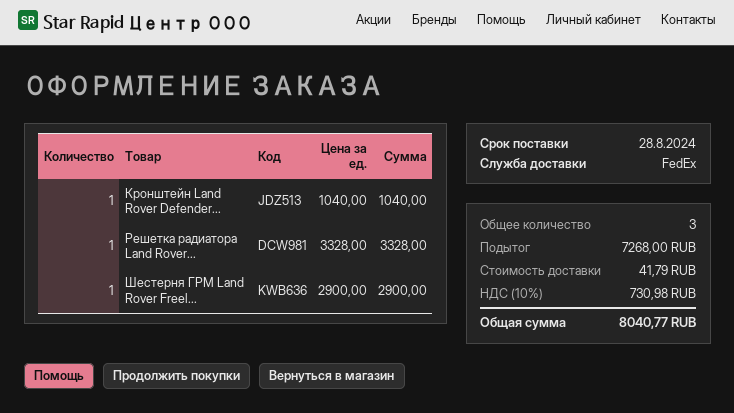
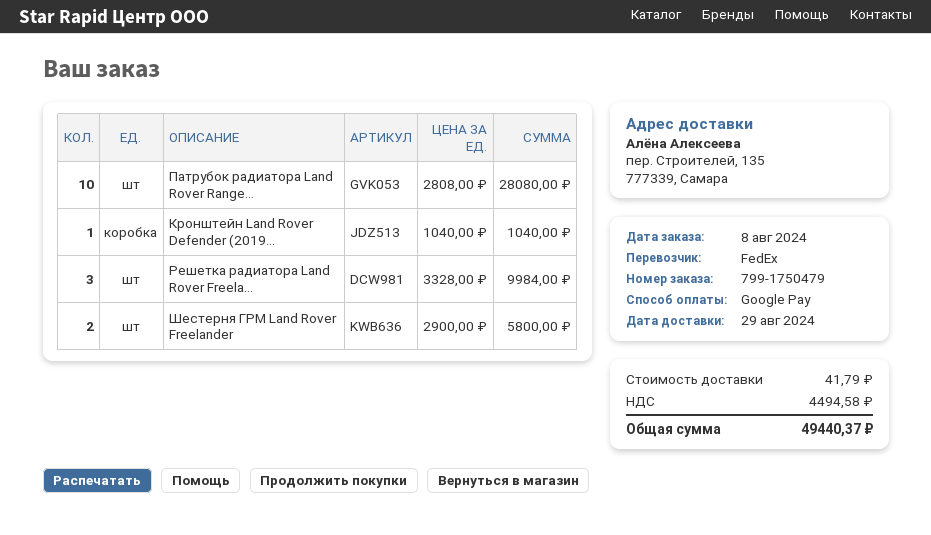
delivery date: 2024-08-28 -> 2024-08-29
Решетка радиатора Land Rover...: 1 x 3328.00 = 3328.00 -> 3 x 3328.00 = 9984.00
Шестерня ГРМ Land Rover Freel...: 1 x 2900.00 = 2900.00 -> 2 x 2900.00 = 5800.00
Патрубок радиатора Land Rover Range...: none -> 10 x 2808.00 = 28080.00
tax: 730.98 -> 4494.58
total: 8040.77 -> 49440.37

